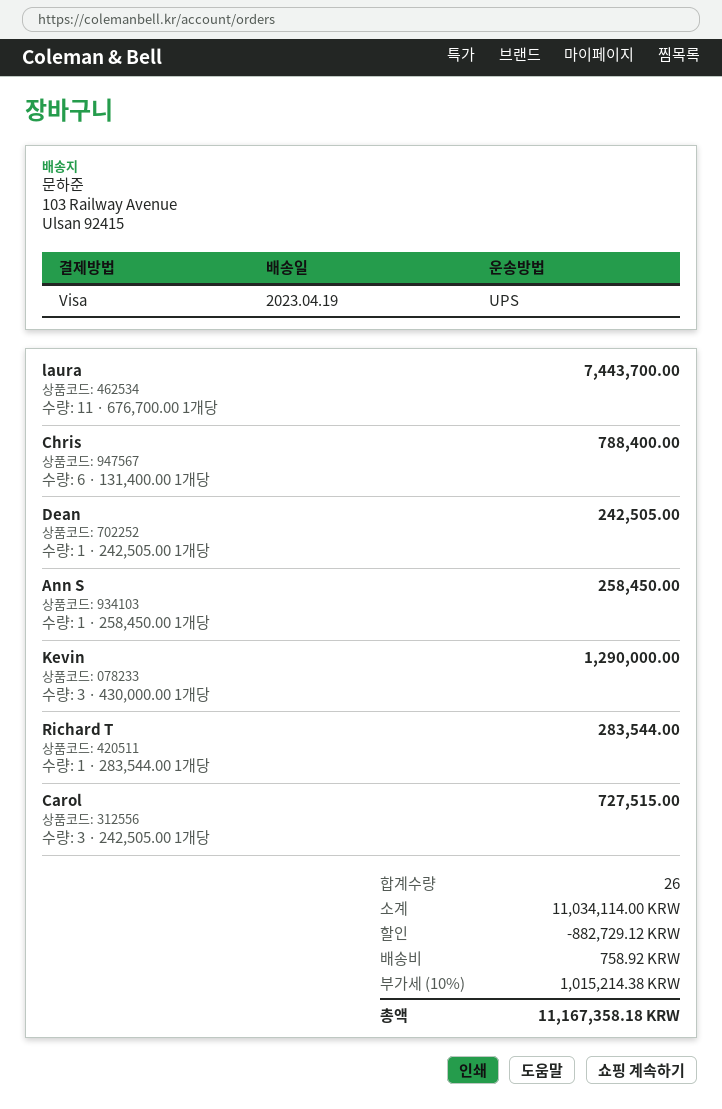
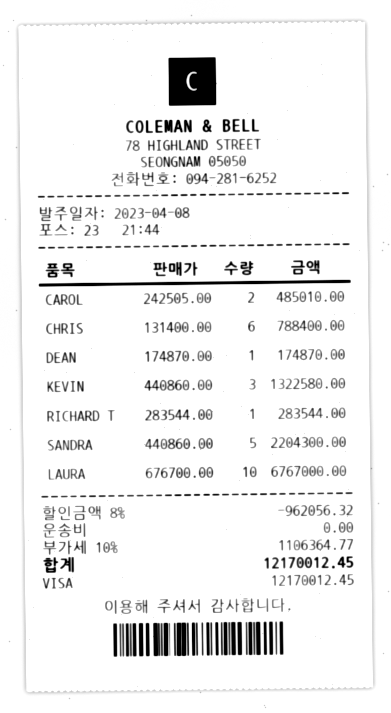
laura: 11 x 676700.00 = 7443700.00 -> 10 x 676700.00 = 6767000.00
Dean: 1 x 242505.00 = 242505.00 -> 1 x 174870.00 = 174870.00
Ann S: 1 x 258450.00 = 258450.00 -> none
Kevin: 3 x 430000.00 = 1290000.00 -> 3 x 440860.00 = 1322580.00
Carol: 3 x 242505.00 = 727515.00 -> 2 x 242505.00 = 485010.00
SANDRA: none -> 5 x 440860.00 = 2204300.00
discount: 882729.12 -> 962056.32
shipping: 758.92 -> 0.00
tax: 10% = 1015214.38 -> 10% = 1106364.77
total: 11167358.18 -> 12170012.45

